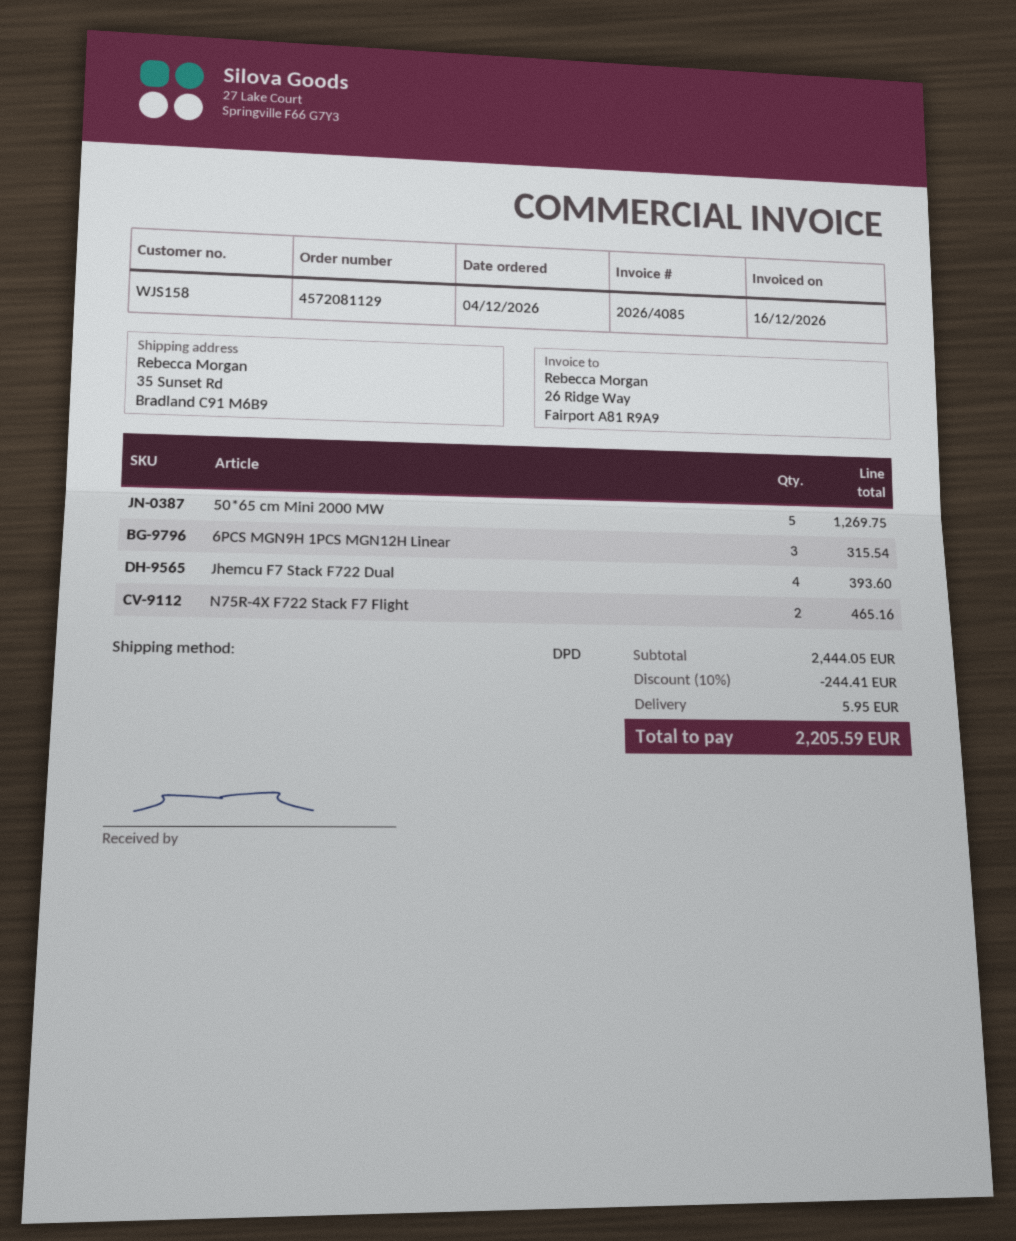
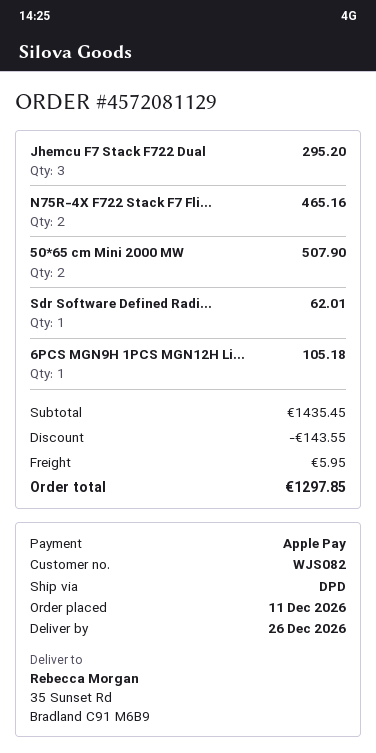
order date: 2026-12-04 -> 2026-12-11
customer number: WJS158 -> WJS082
50*65 cm Mini 2000 MW: 5 for 1269.75 -> 2 for 507.90
6PCS MGN9H 1PCS MGN12H Linear: 3 for 315.54 -> 1 for 105.18
Jhemcu F7 Stack F722 Dual: 4 for 393.60 -> 3 for 295.20
Sdr Software Defined Radi...: none -> 1 for 62.01
subtotal: 2444.05 -> 1435.45
discount: 244.41 -> 143.55
total: 2205.59 -> 1297.85

